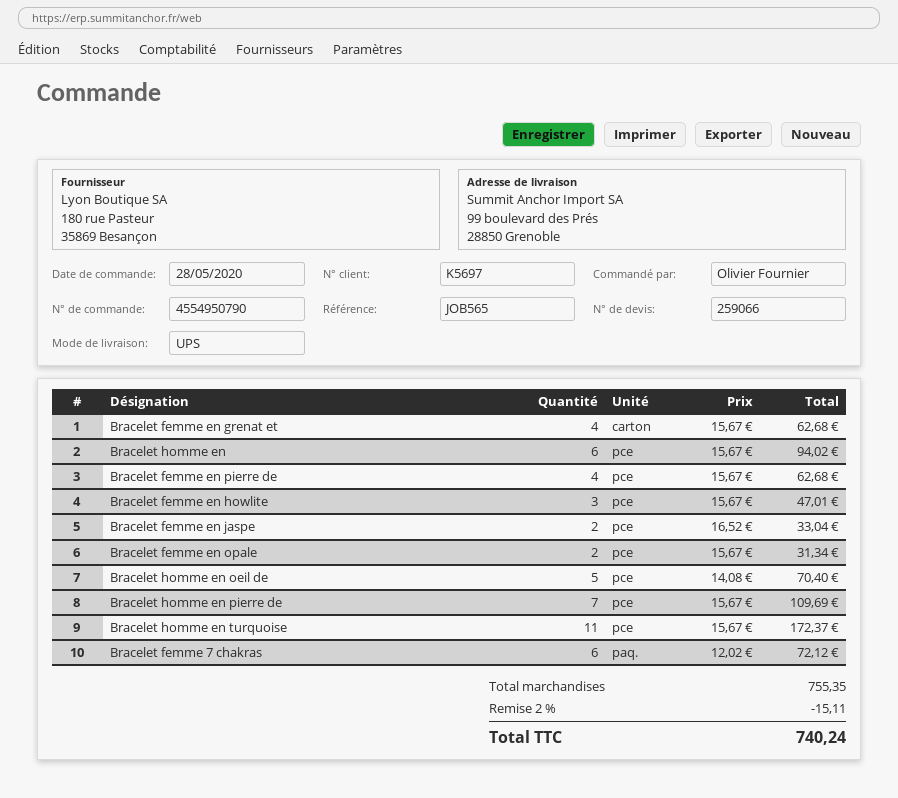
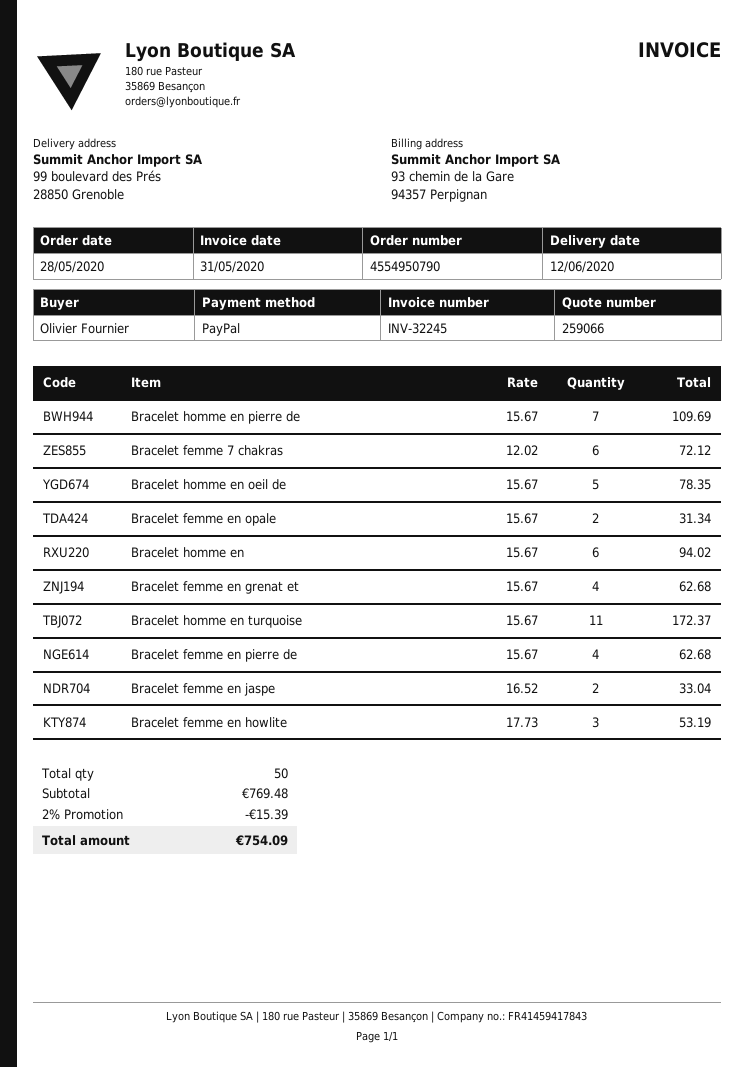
Bracelet femme en howlite: 3 x 15.67 = 47.01 -> 3 x 17.73 = 53.19
Bracelet homme en oeil de: 5 x 14.08 = 70.40 -> 5 x 15.67 = 78.35
subtotal: 755.35 -> 769.48
discount: 2% = 15.11 -> 2% = 15.39
total: 740.24 -> 754.09

